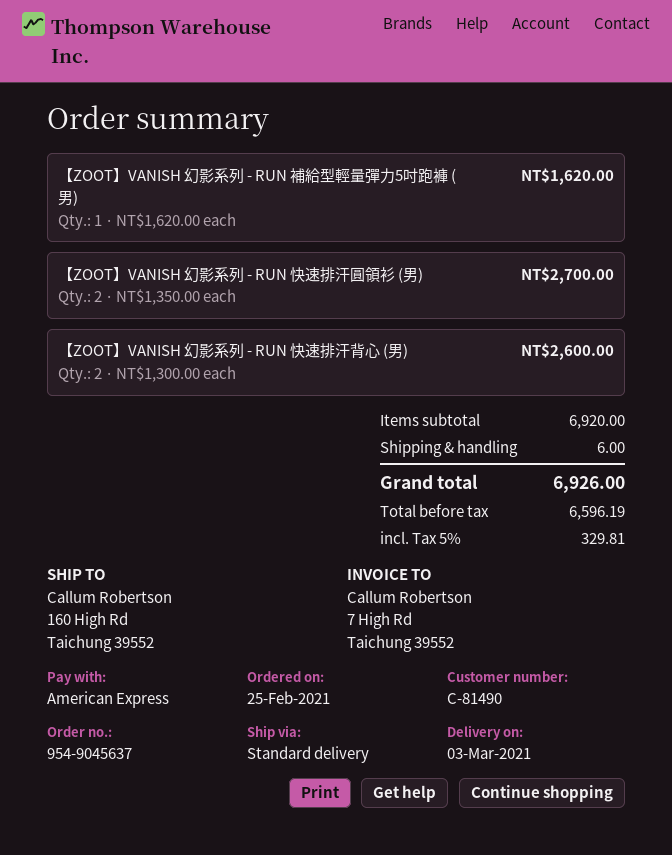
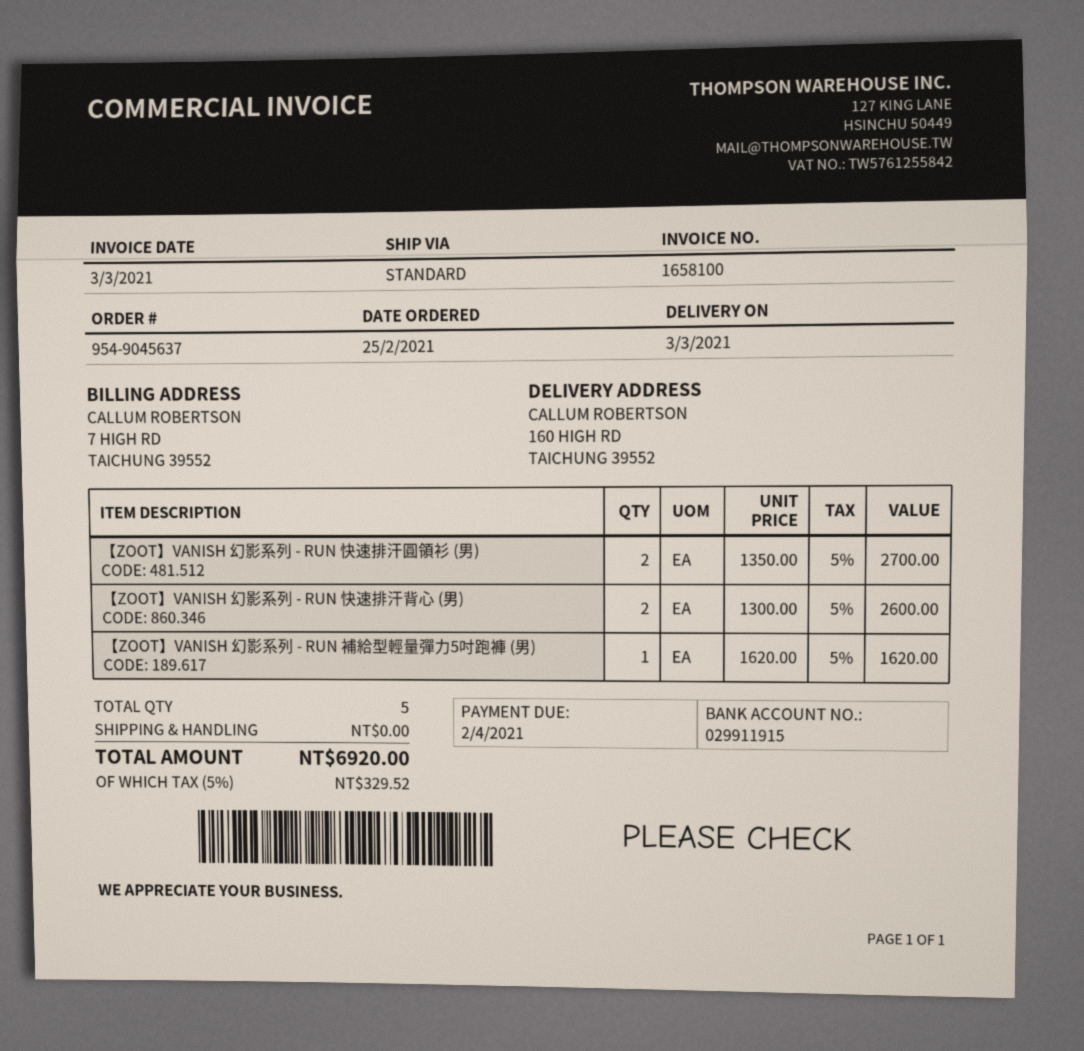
shipping: 6.00 -> 0.00
tax: 5% = 329.81 -> 5% = 329.52
total: 6926.00 -> 6920.00

